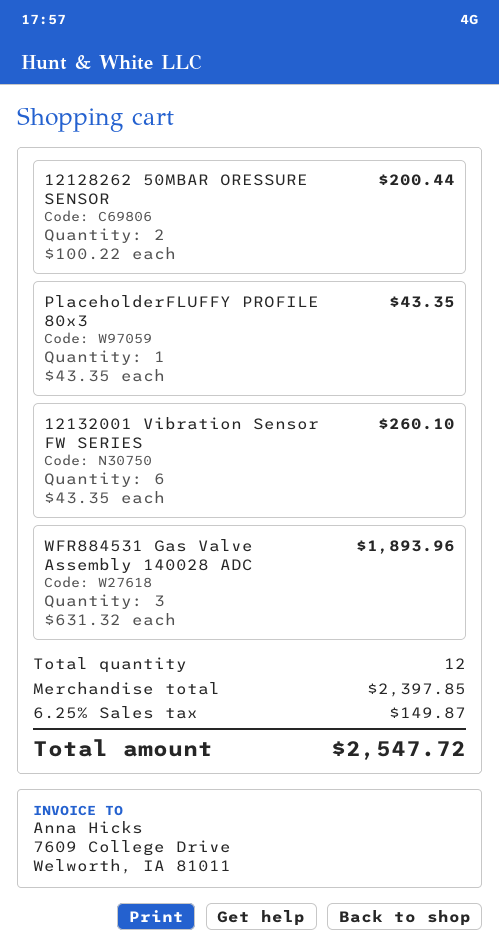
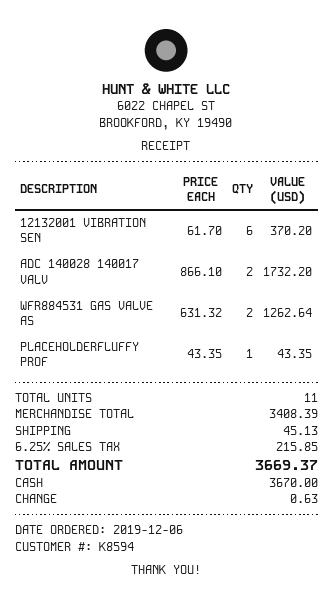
12128262 50MBAR ORESSURE SENSOR: 2 x 100.22 = 200.44 -> none
12132001 Vibration Sensor FW SERIES: 6 x 43.35 = 260.10 -> 6 x 61.70 = 370.20
WFR884531 Gas Valve Assembly 140028 ADC: 3 x 631.32 = 1893.96 -> 2 x 631.32 = 1262.64
ADC 140028 140017 VALV: none -> 2 x 866.10 = 1732.20
total quantity: 12 -> 11
subtotal: 2397.85 -> 3408.39
shipping: none -> 45.13
tax: 6.25% = 149.87 -> 6.25% = 215.85
total: 2547.72 -> 3669.37

